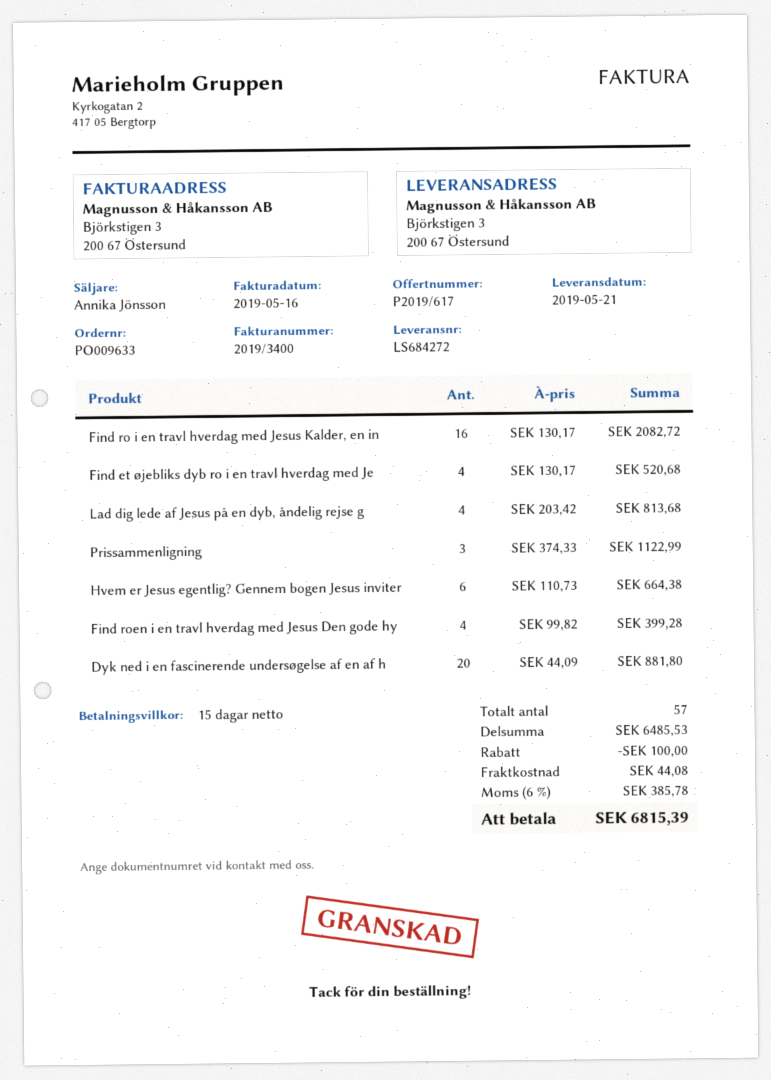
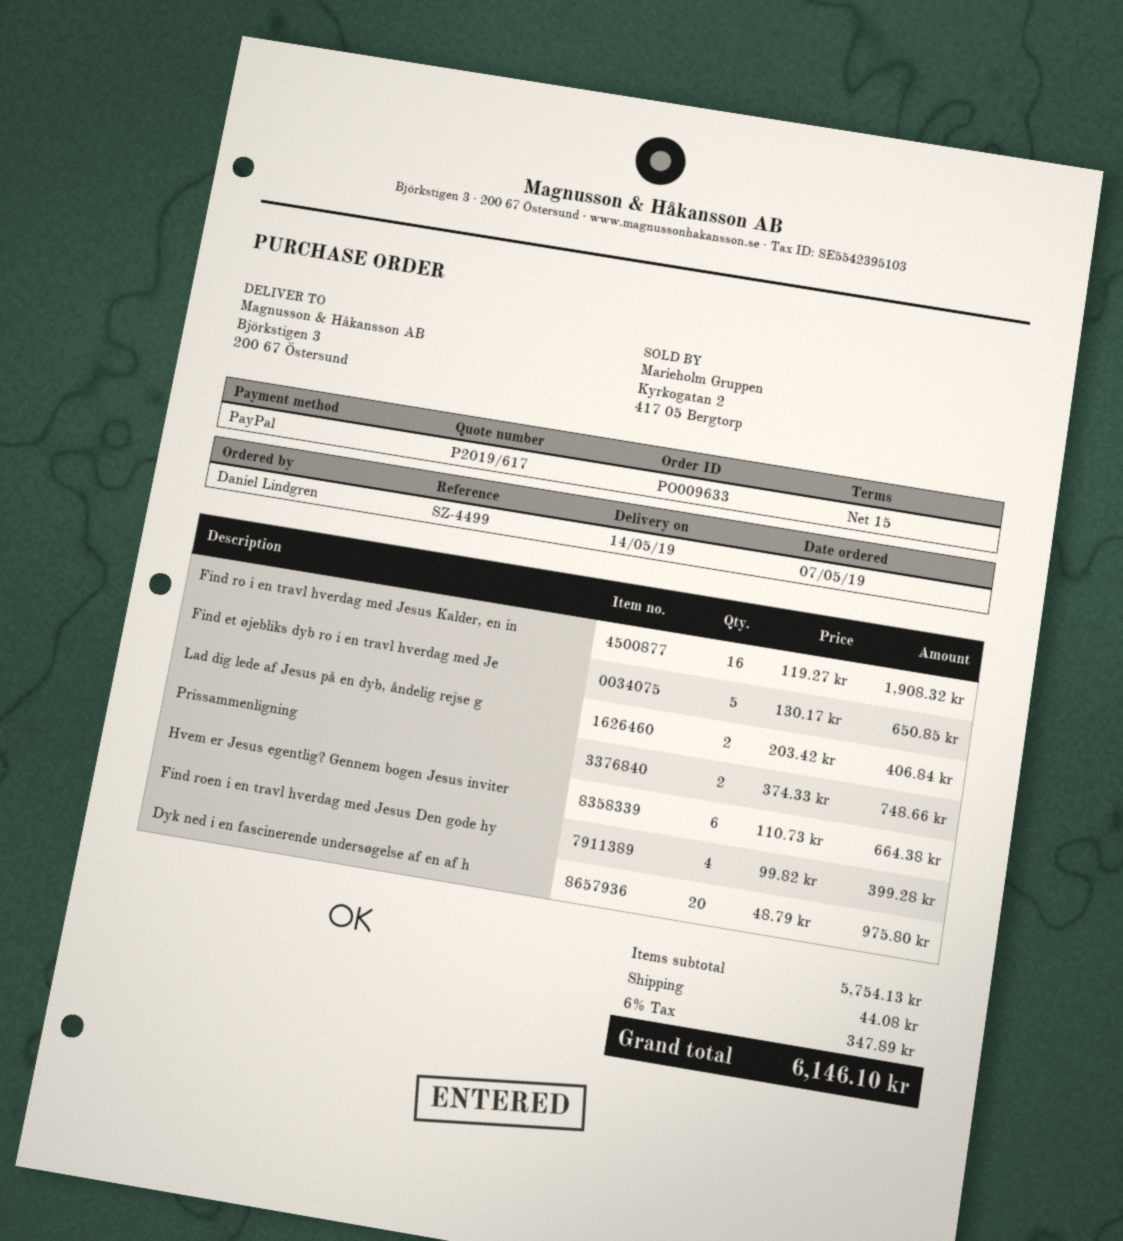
delivery date: 2019-05-21 -> 2019-05-14
Find ro i en travl hverdag med Jesus Kalder, en in: 16 x 130.17 = 2082.72 -> 16 x 119.27 = 1908.32
Find et øjebliks dyb ro i en travl hverdag med Je: 4 x 130.17 = 520.68 -> 5 x 130.17 = 650.85
Lad dig lede af Jesus på en dyb, åndelig rejse g: 4 x 203.42 = 813.68 -> 2 x 203.42 = 406.84
Prissammenligning: 3 x 374.33 = 1122.99 -> 2 x 374.33 = 748.66
Dyk ned i en fascinerende undersøgelse af en af h: 20 x 44.09 = 881.80 -> 20 x 48.79 = 975.80
subtotal: 6485.53 -> 5754.13
discount: 100.00 -> none
tax: 6% = 385.78 -> 6% = 347.89
total: 6815.39 -> 6146.10

